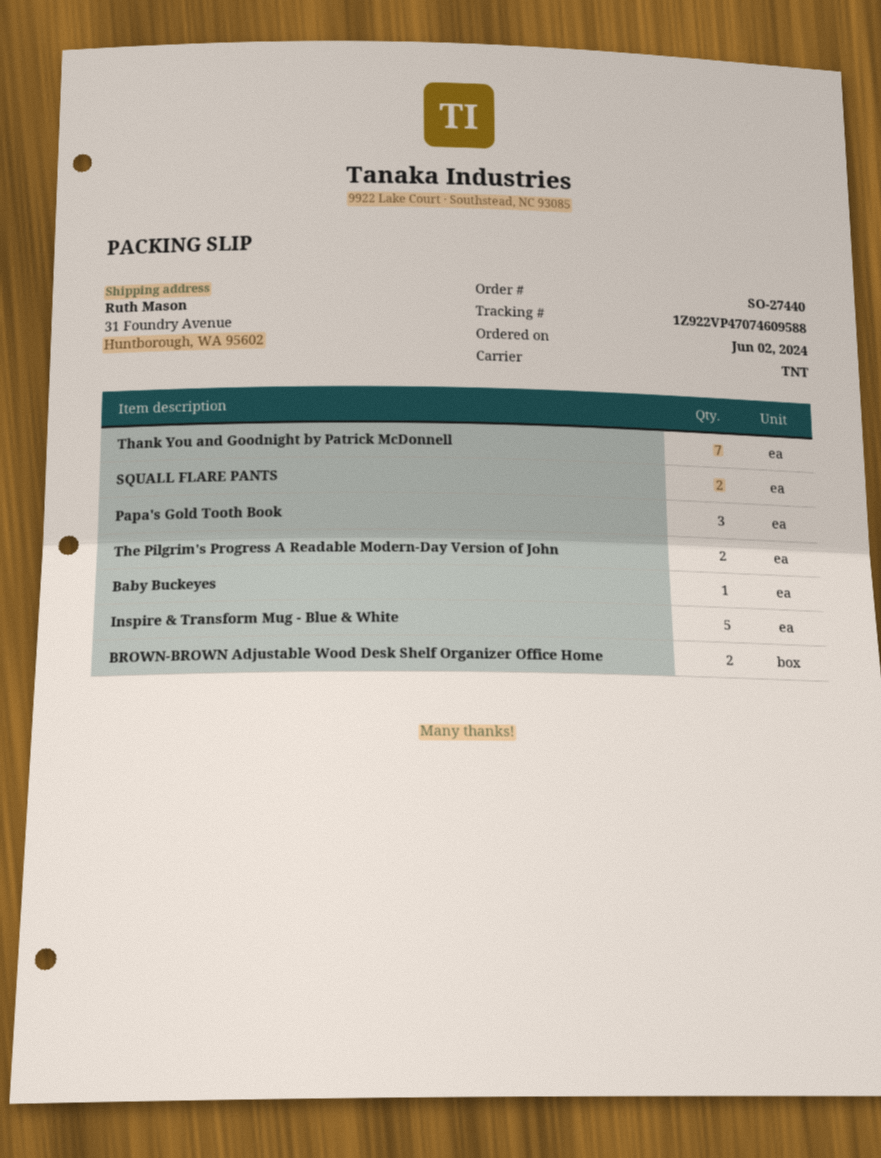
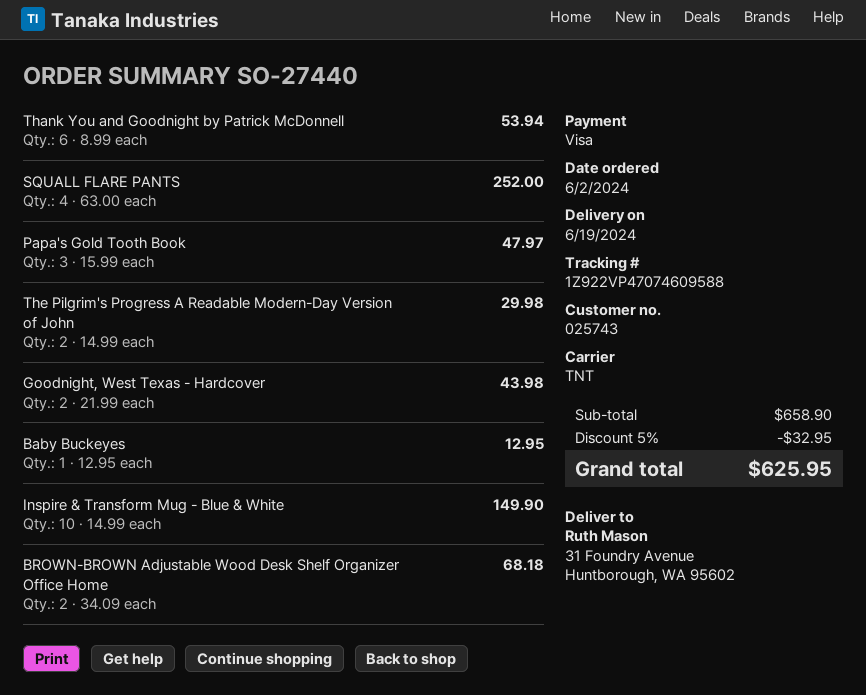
Thank You and Goodnight by Patrick McDonnell: 7 -> 6
SQUALL FLARE PANTS: 2 -> 4
Inspire & Transform Mug - Blue & White: 5 -> 10
Goodnight, West Texas - Hardcover: none -> 2

